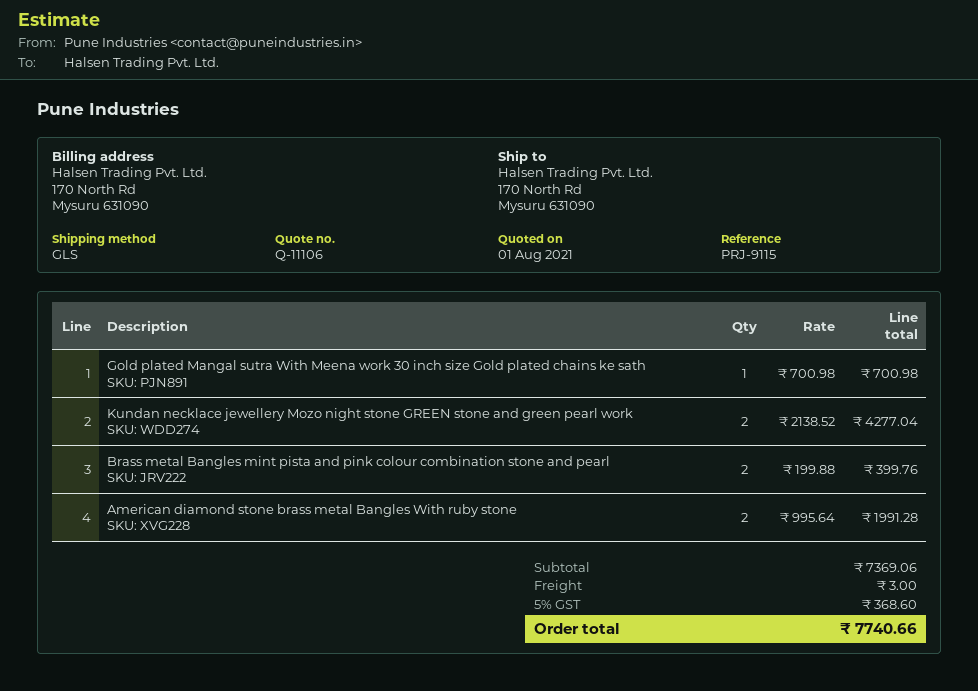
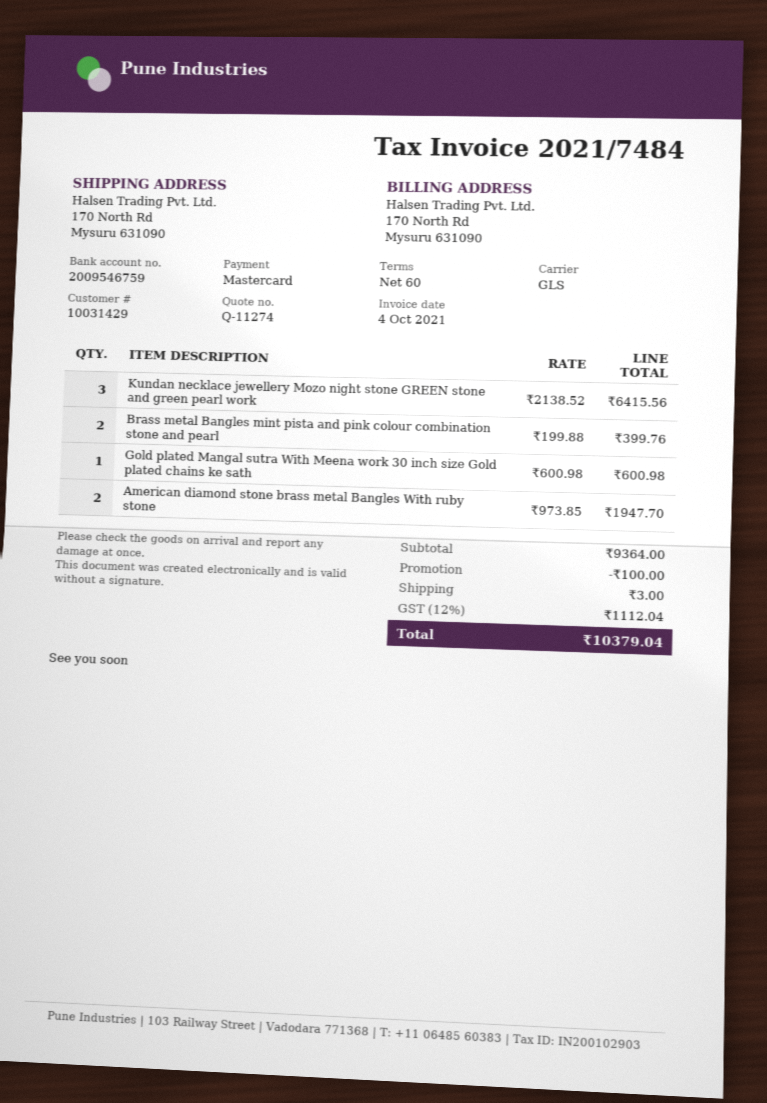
quote number: Q-11106 -> Q-11274
Gold plated Mangal sutra With Meena work 30 inch size Gold plated chains ke sath: 1 x 700.98 = 700.98 -> 1 x 600.98 = 600.98
Kundan necklace jewellery Mozo night stone GREEN stone and green pearl work: 2 x 2138.52 = 4277.04 -> 3 x 2138.52 = 6415.56
American diamond stone brass metal Bangles With ruby stone: 2 x 995.64 = 1991.28 -> 2 x 973.85 = 1947.70
subtotal: 7369.06 -> 9364.00
discount: none -> 100.00
tax: 5% = 368.60 -> 12% = 1112.04
total: 7740.66 -> 10379.04

